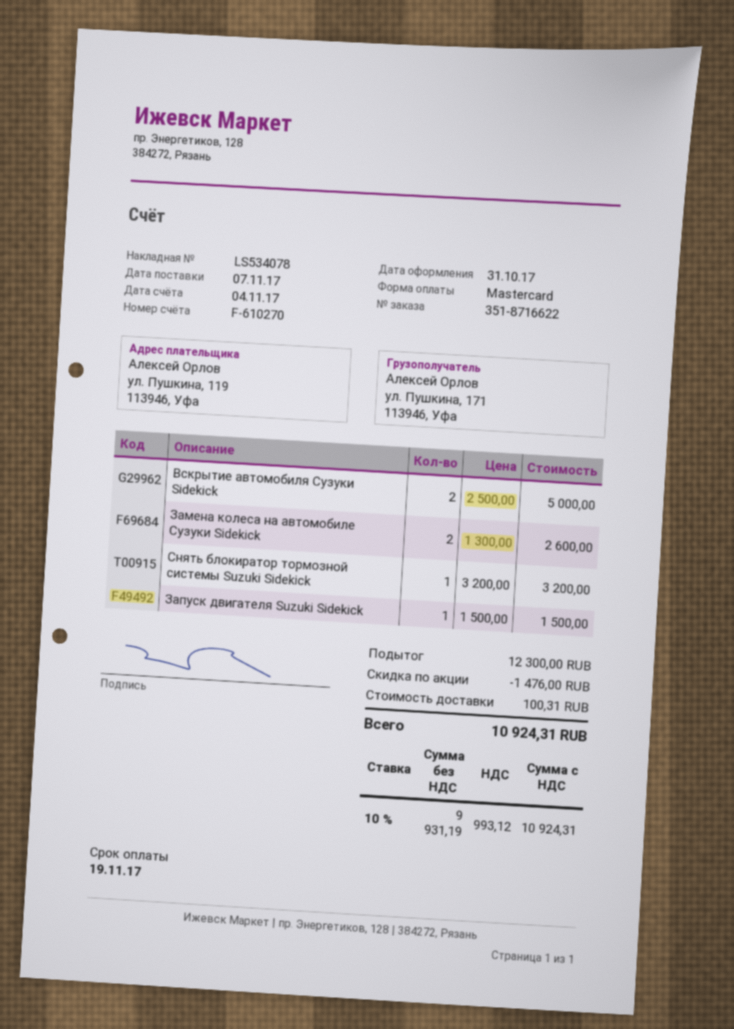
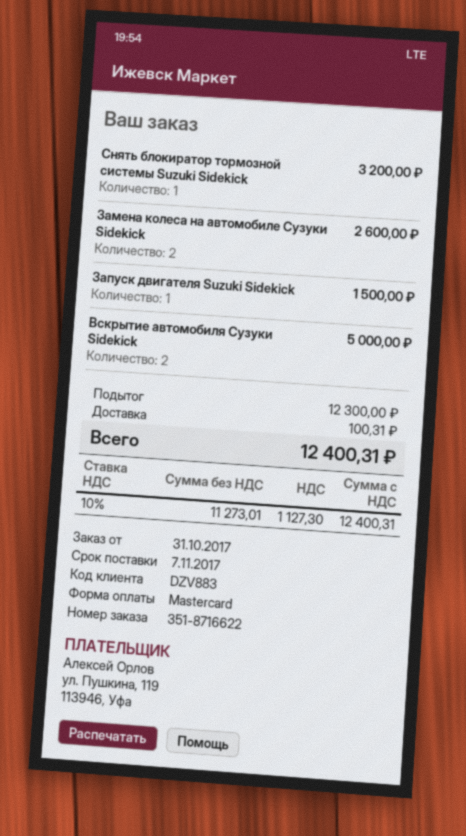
discount: 1476.00 -> none
net: 9931.19 -> 11273.01
tax: 10% = 993.12 -> 10% = 1127.30
total: 10924.31 -> 12400.31

